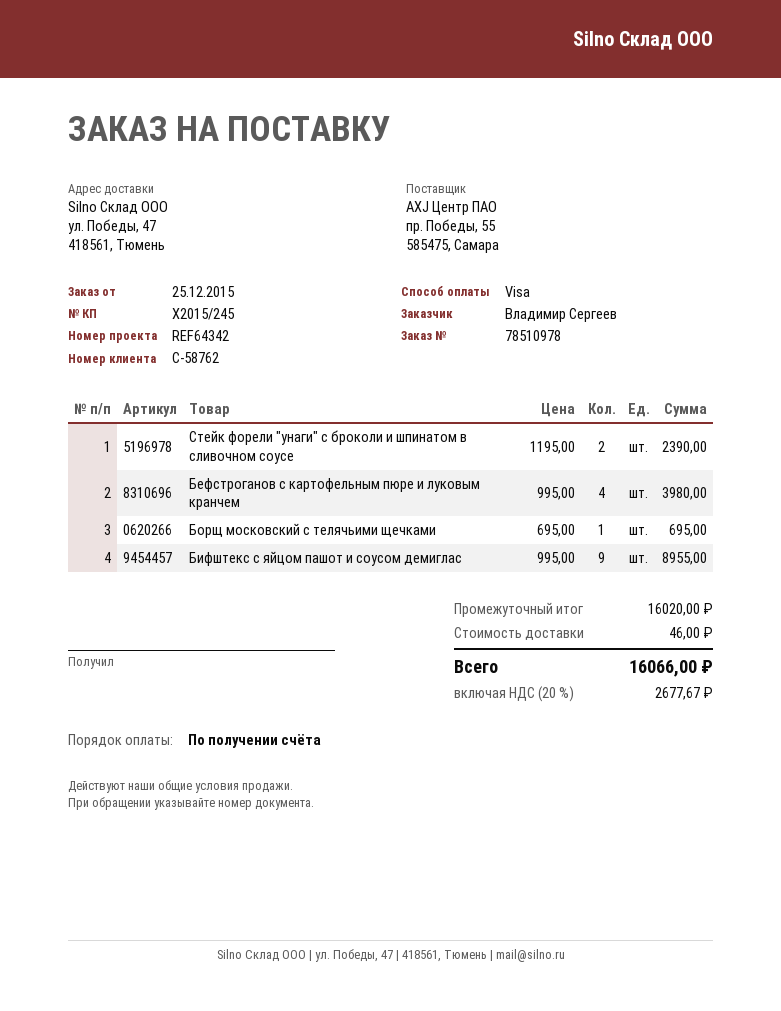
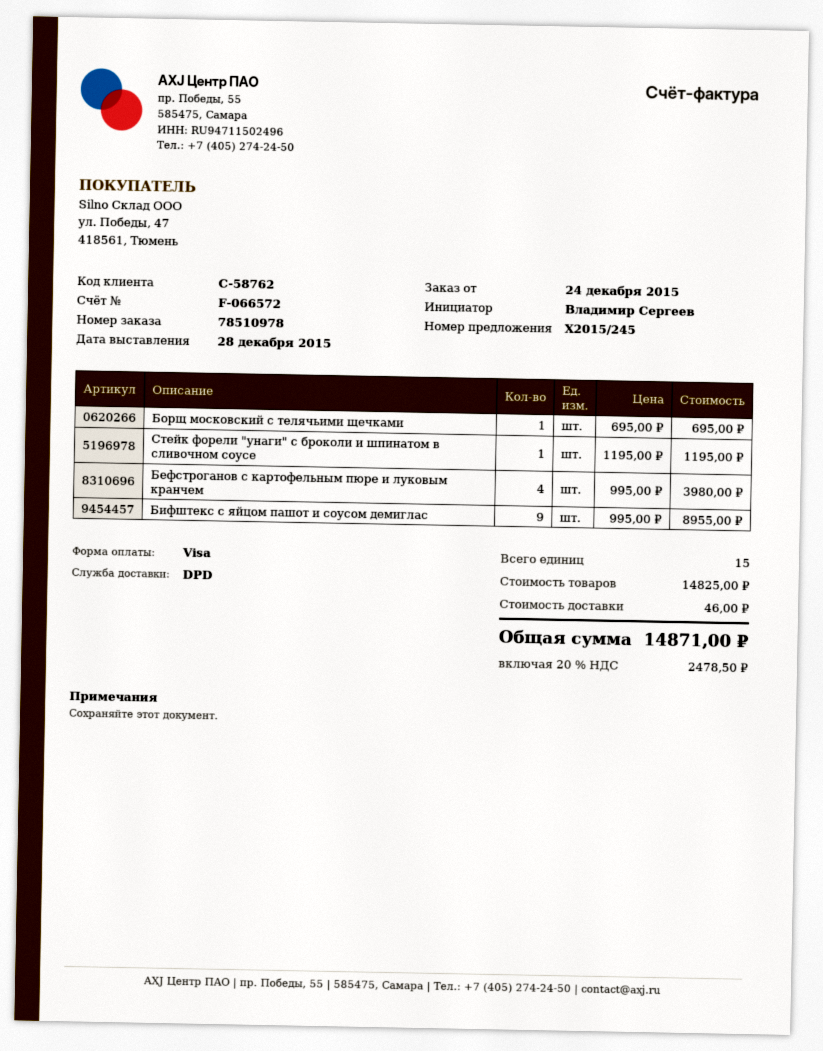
order date: 2015-12-25 -> 2015-12-24
Стейк форели "унаги" с броколи и шпинатом в сливочном соусе: 2 x 1195.00 = 2390.00 -> 1 x 1195.00 = 1195.00
subtotal: 16020.00 -> 14825.00
tax: 20% = 2677.67 -> 20% = 2478.50
total: 16066.00 -> 14871.00

